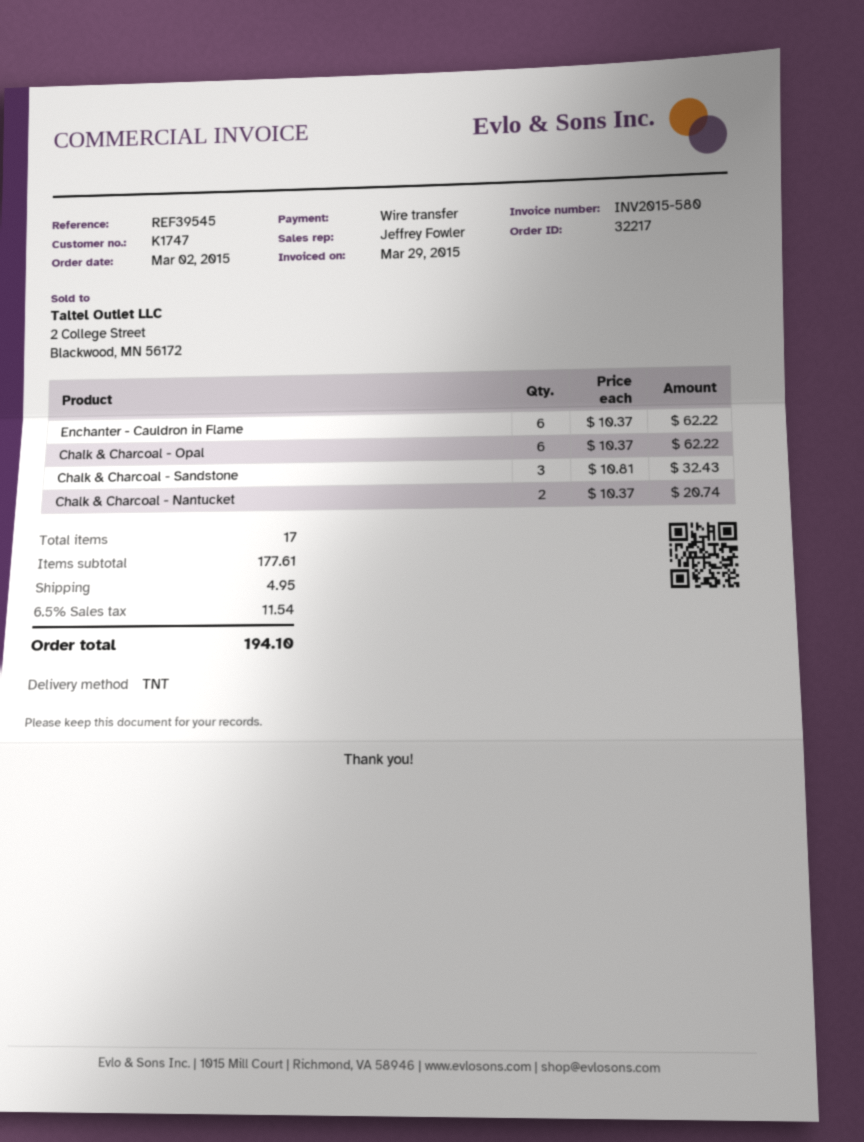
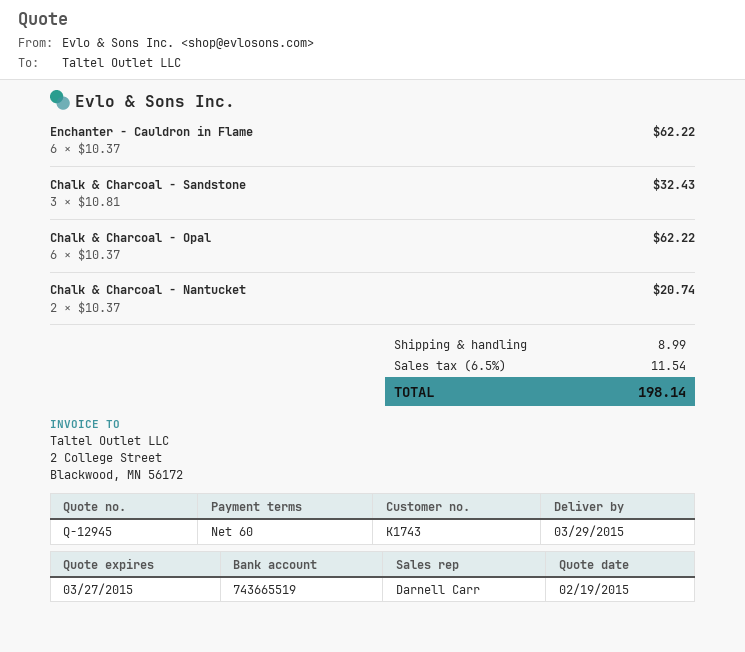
customer number: K1747 -> K1743
sales rep: Jeffrey Fowler -> Darnell Carr
shipping: 4.95 -> 8.99
total: 194.10 -> 198.14

